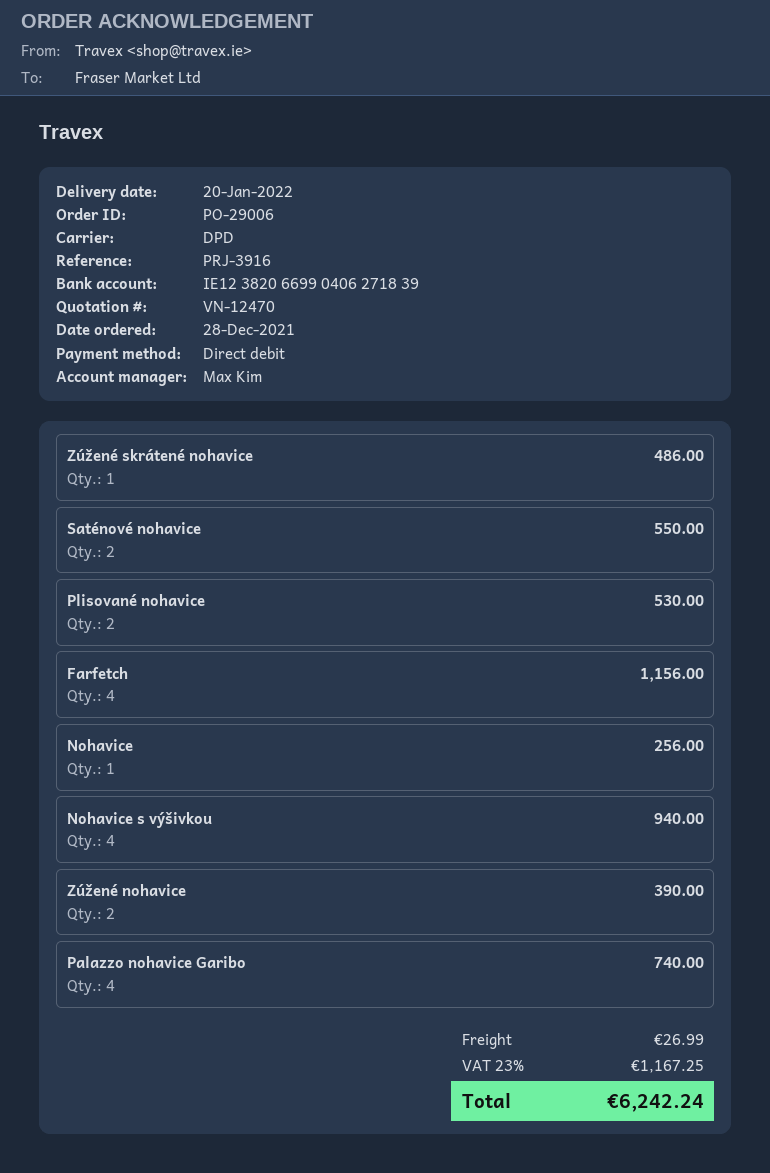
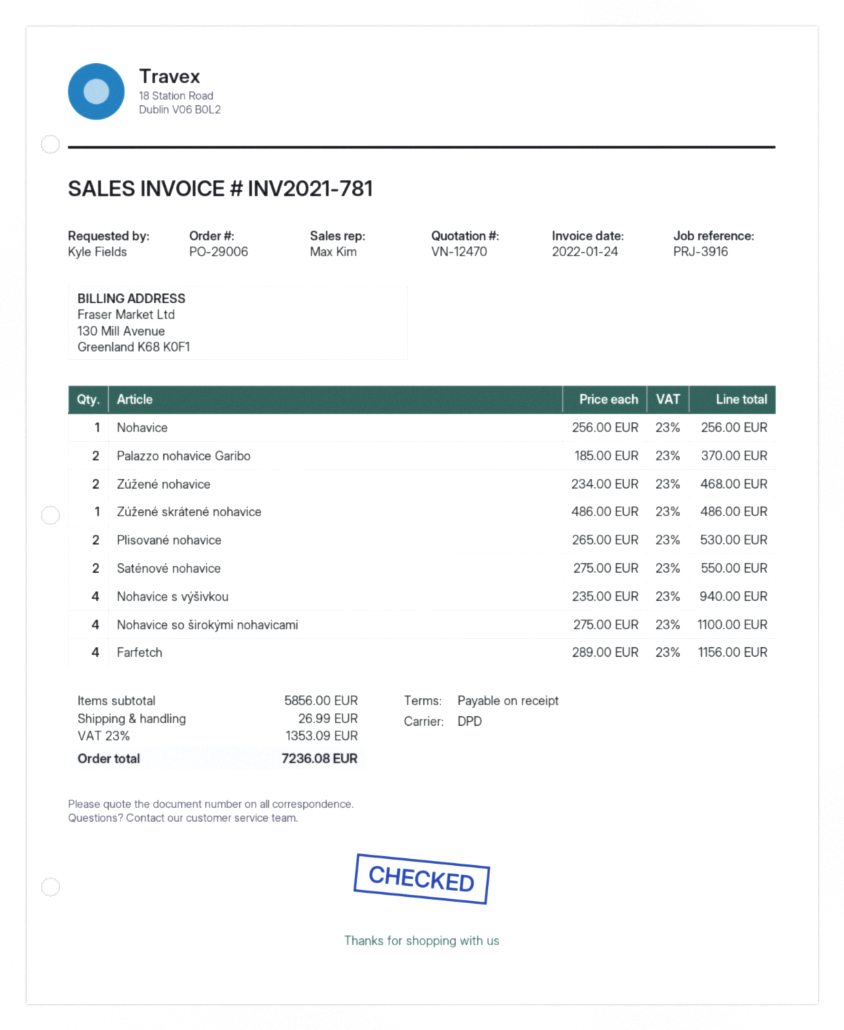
Zúžené nohavice: 2 for 390.00 -> 2 for 468.00
Palazzo nohavice Garibo: 4 for 740.00 -> 2 for 370.00
Nohavice so širokými nohavicami: none -> 4 for 1100.00
tax: 23% = 1167.25 -> 23% = 1353.09
total: 6242.24 -> 7236.08

